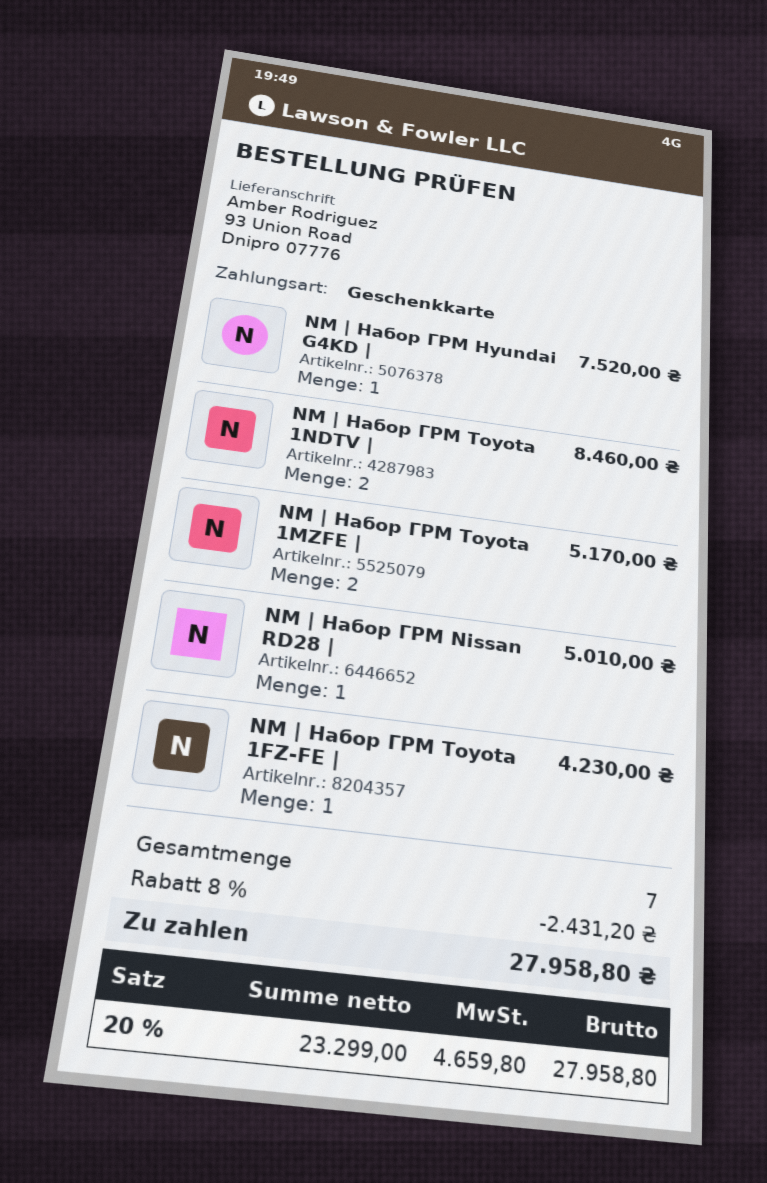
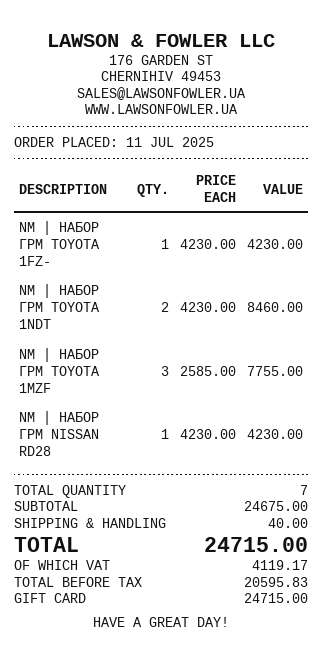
NM | Набор ГРМ Hyundai G4KD |: 1 for 7520.00 -> none
NM | Набор ГРМ Toyota 1MZFE |: 2 for 5170.00 -> 3 for 7755.00
NM | Набор ГРМ Nissan RD28 |: 1 for 5010.00 -> 1 for 4230.00
discount: 8% = 2431.20 -> none
shipping: none -> 40.00
net: 23299.00 -> 20595.83
tax: 4659.80 -> 4119.17
total: 27958.80 -> 24715.00

